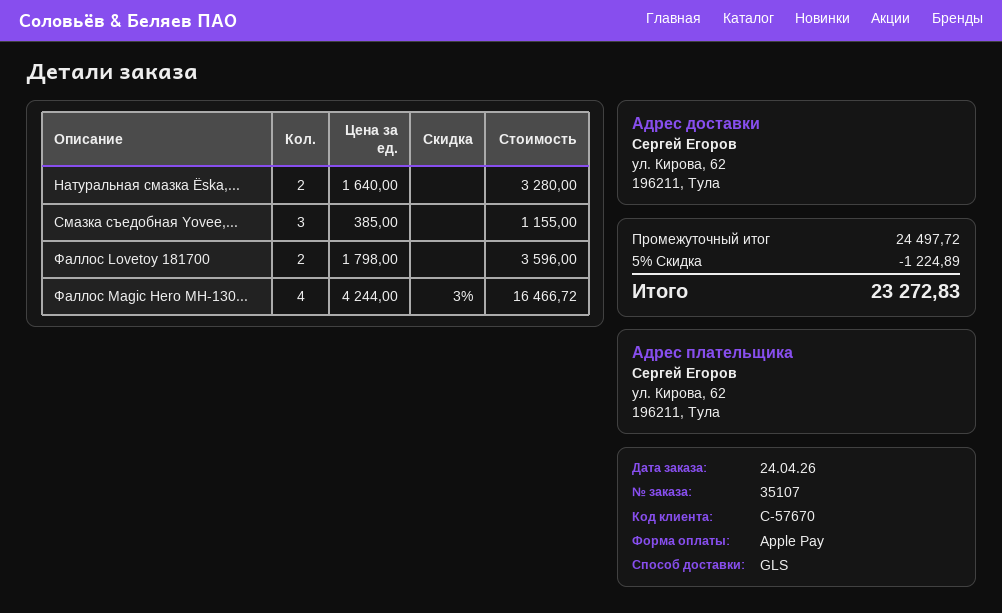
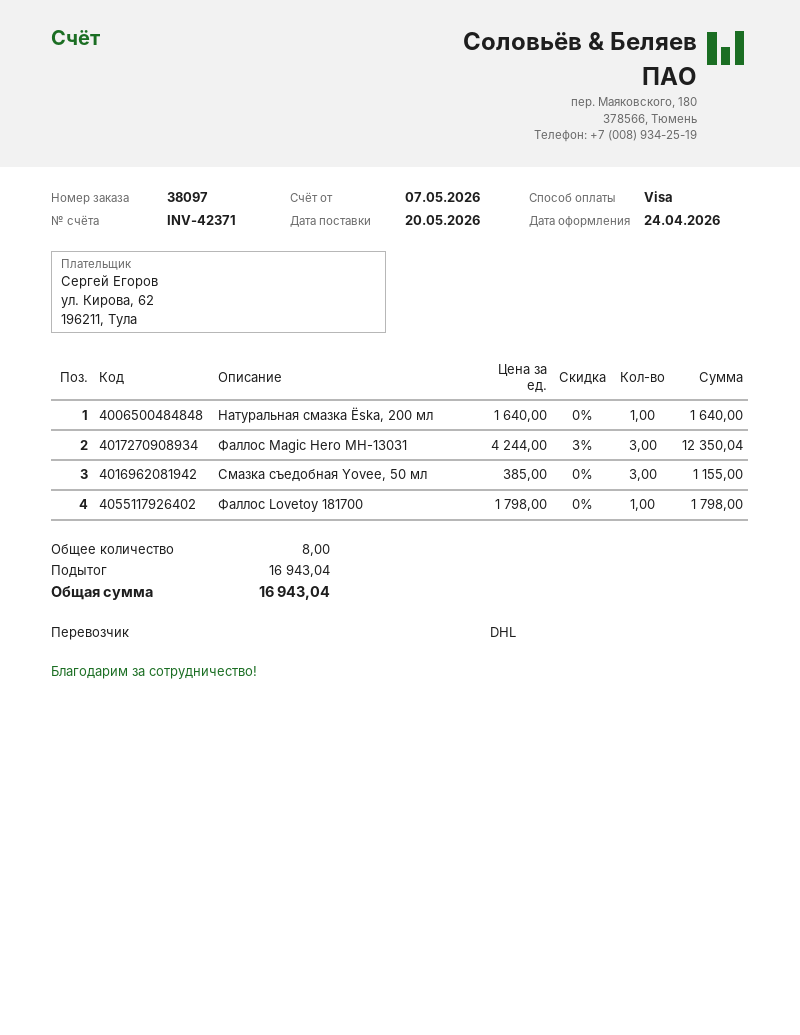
order number: 35107 -> 38097
payment method: Apple Pay -> Visa
shipping method: GLS -> DHL
Натуральная смазка Ёska,...: 2 x 1640.00 = 3280.00 -> 1 x 1640.00 = 1640.00
Фаллос Lovetoy 181700: 2 x 1798.00 = 3596.00 -> 1 x 1798.00 = 1798.00
Фаллос Magic Hero MH-130...: 4 x 4244.00 - 3% = 16466.72 -> 3 x 4244.00 - 3% = 12350.04
subtotal: 24497.72 -> 16943.04
discount: 5% = 1224.89 -> none
total: 23272.83 -> 16943.04

